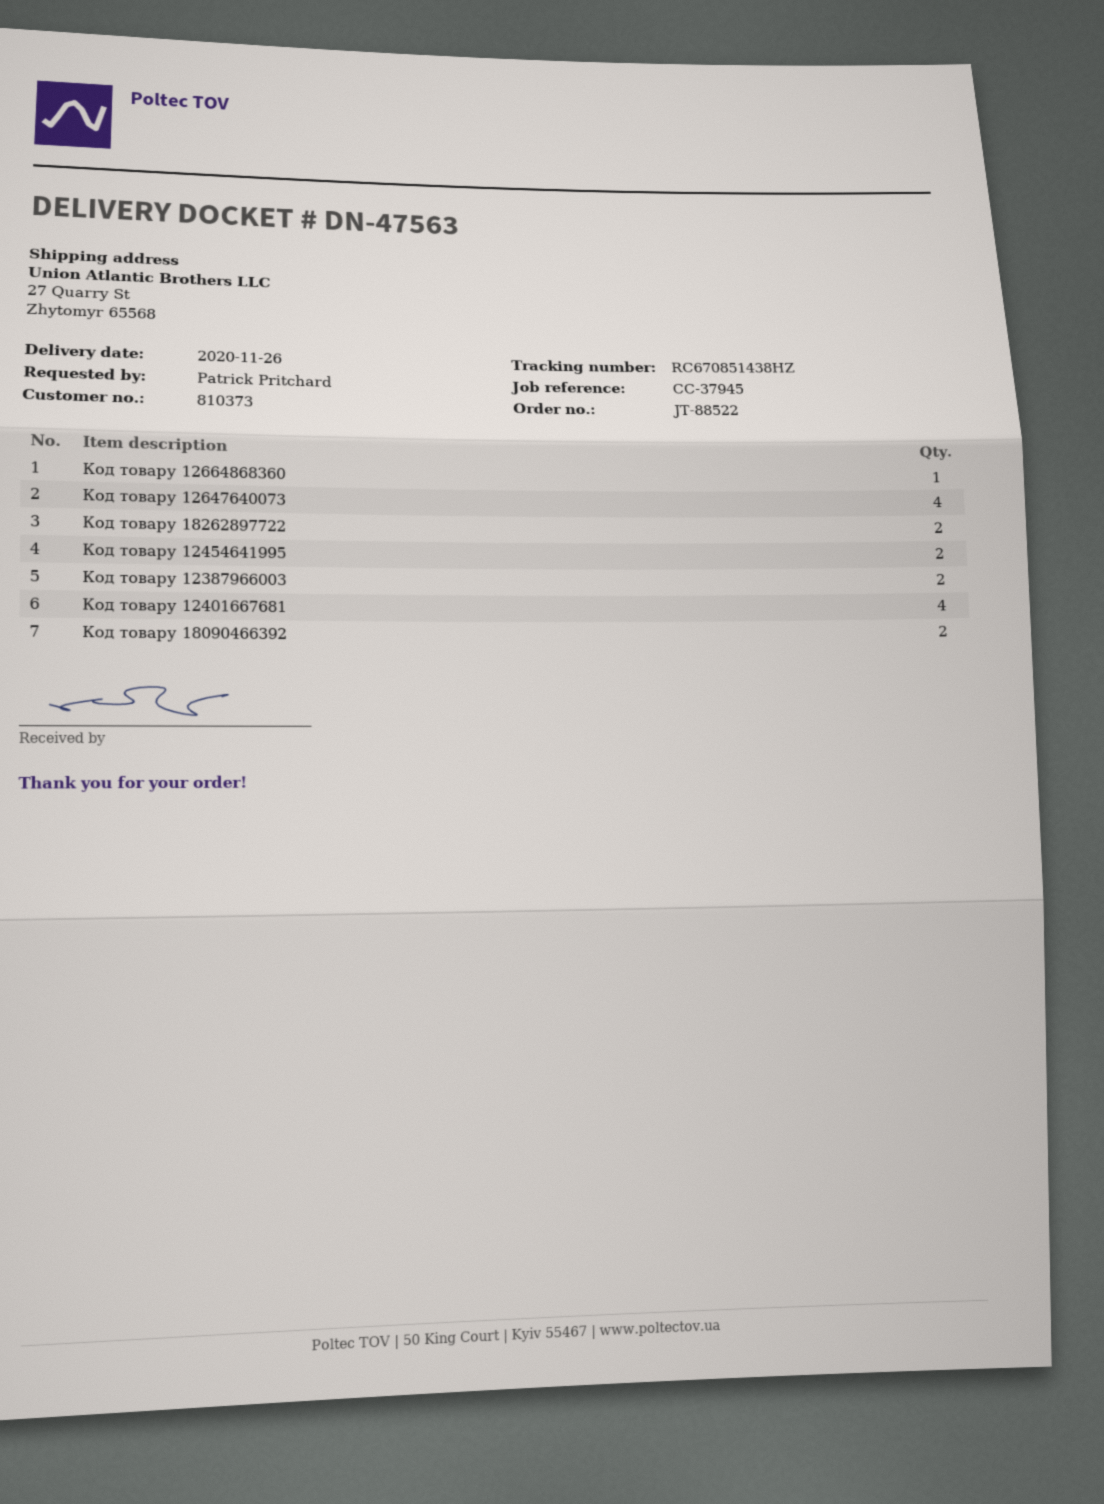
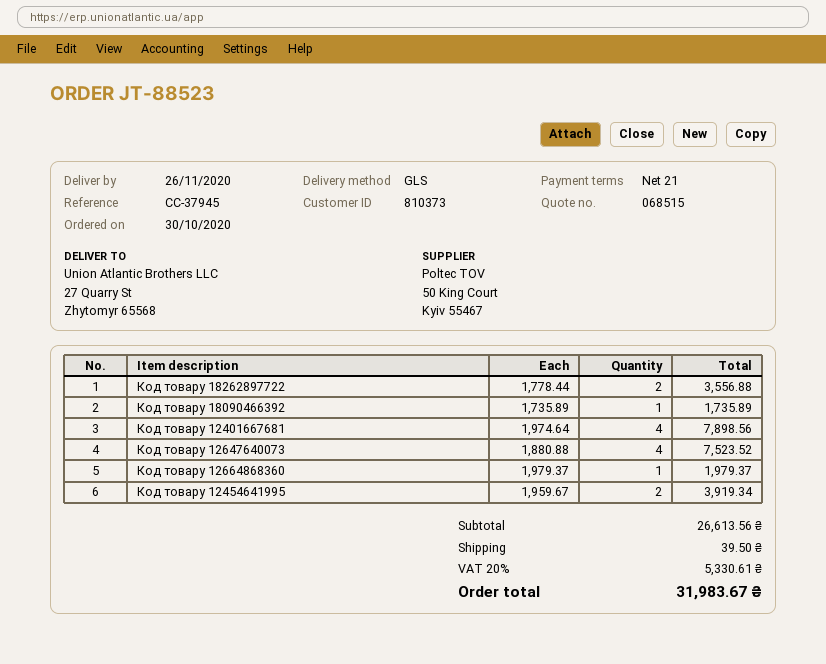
order number: JT-88522 -> JT-88523
Код товару 12387966003: 2 -> none
Код товару 18090466392: 2 -> 1

